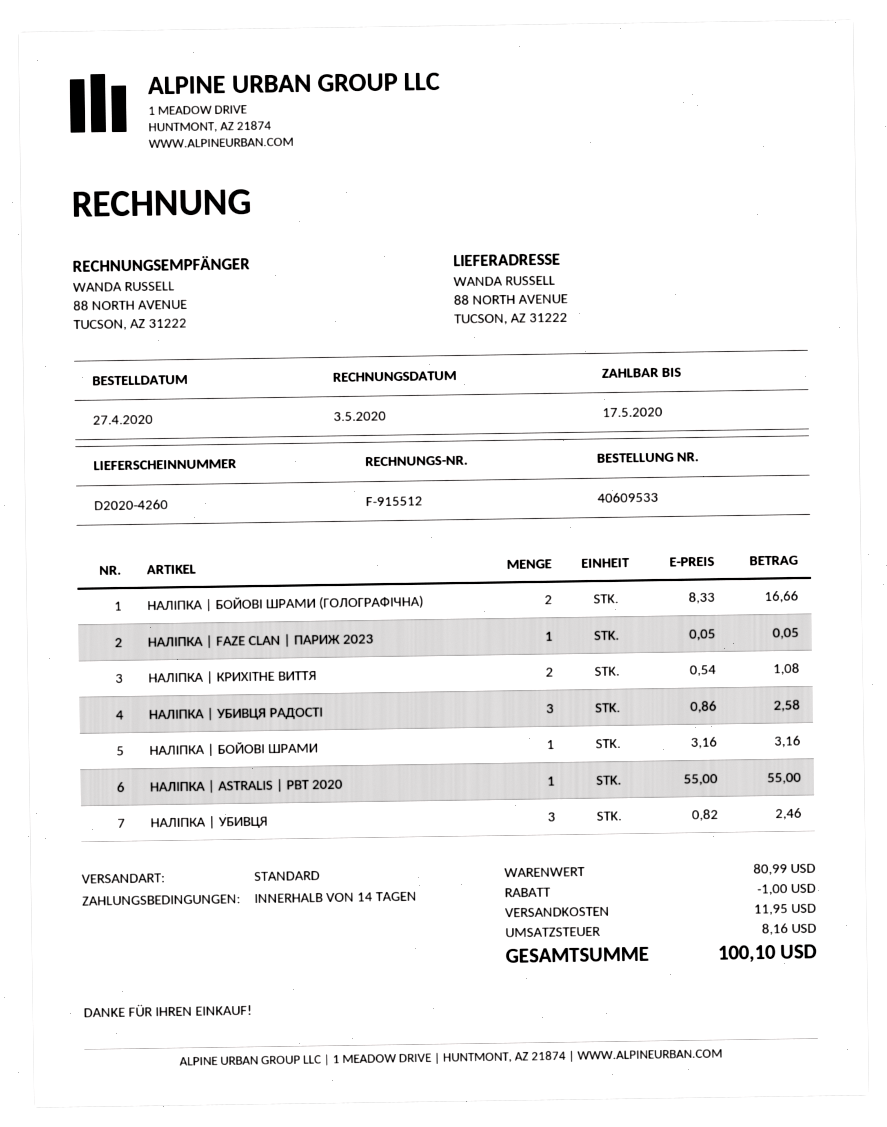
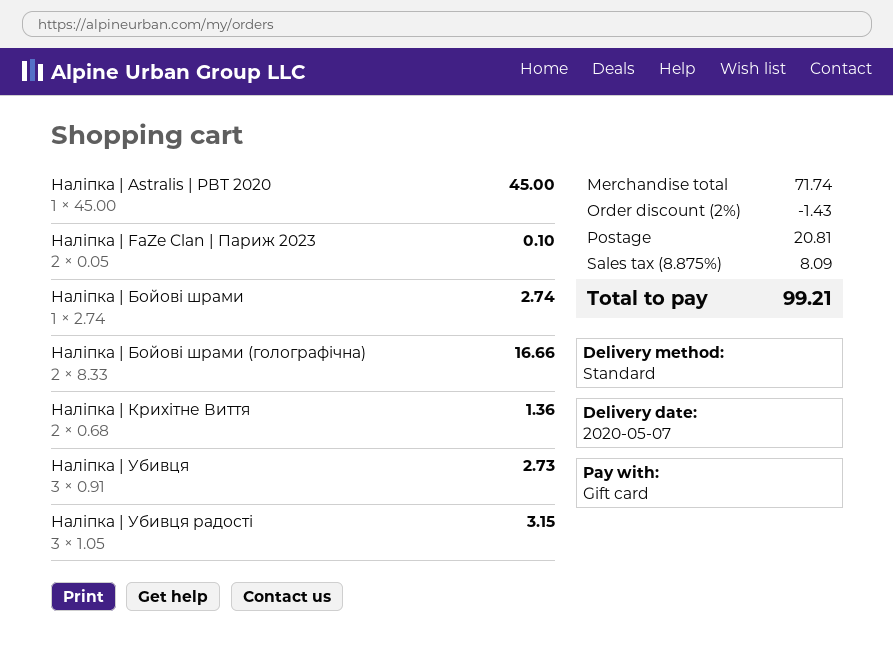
НАЛІПКА | FAZE CLAN | ПАРИЖ 2023: 1 x 0.05 = 0.05 -> 2 x 0.05 = 0.10
НАЛІПКА | КРИХІТНЕ ВИТТЯ: 2 x 0.54 = 1.08 -> 2 x 0.68 = 1.36
НАЛІПКА | УБИВЦЯ РАДОСТІ: 3 x 0.86 = 2.58 -> 3 x 1.05 = 3.15
НАЛІПКА | БОЙОВІ ШРАМИ: 1 x 3.16 = 3.16 -> 1 x 2.74 = 2.74
НАЛІПКА | ASTRALIS | РВТ 2020: 1 x 55.00 = 55.00 -> 1 x 45.00 = 45.00
НАЛІПКА | УБИВЦЯ: 3 x 0.82 = 2.46 -> 3 x 0.91 = 2.73
subtotal: 80.99 -> 71.74
discount: 1.00 -> 1.43
shipping: 11.95 -> 20.81
tax: 8.16 -> 8.09
total: 100.10 -> 99.21

